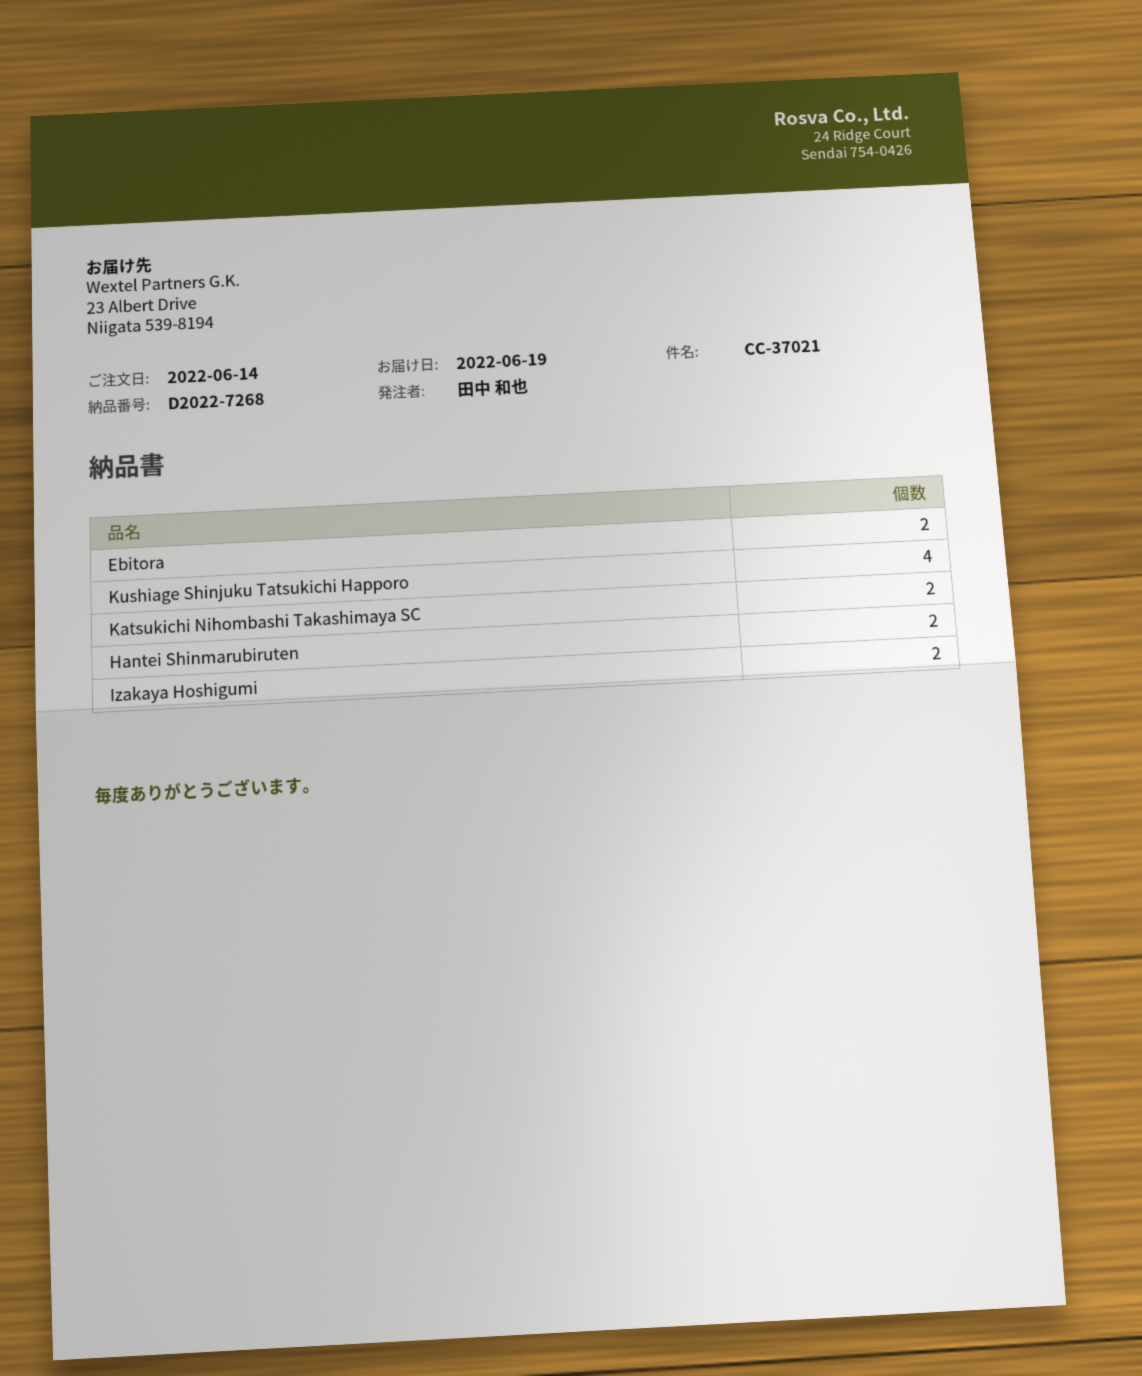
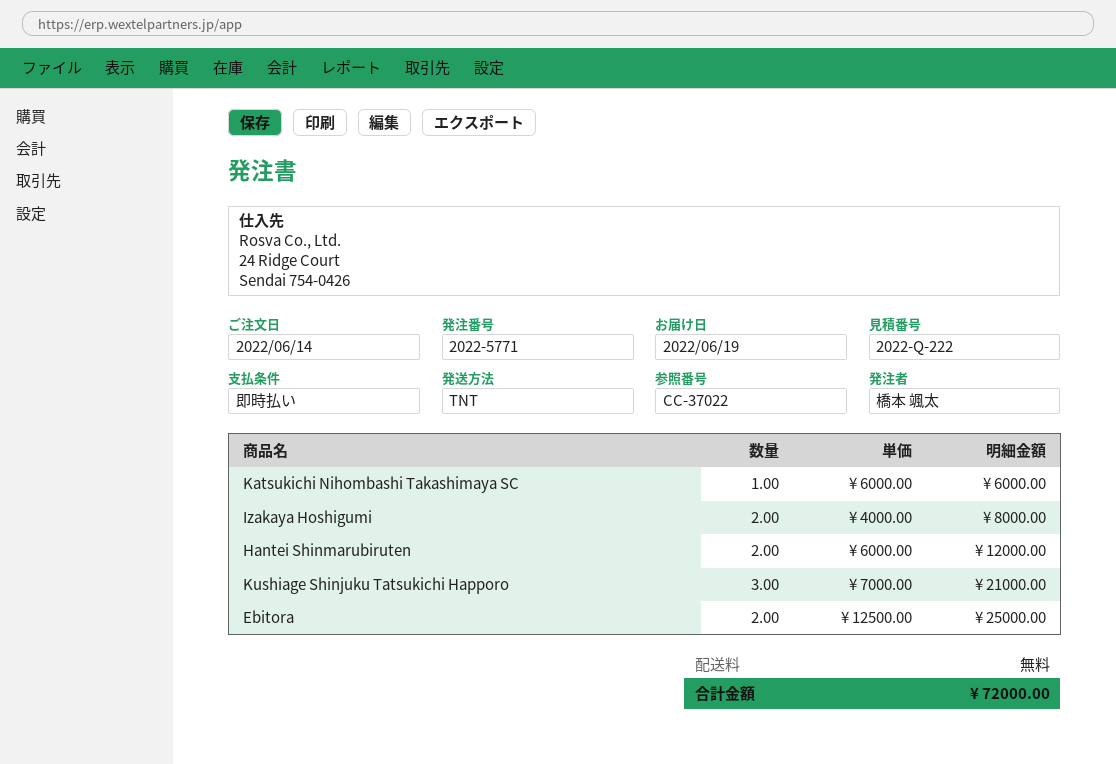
reference: CC-37021 -> CC-37022
ordered by: 田中 和也 -> 橋本 颯太
Kushiage Shinjuku Tatsukichi Happoro: 4 -> 3
Katsukichi Nihombashi Takashimaya SC: 2 -> 1

